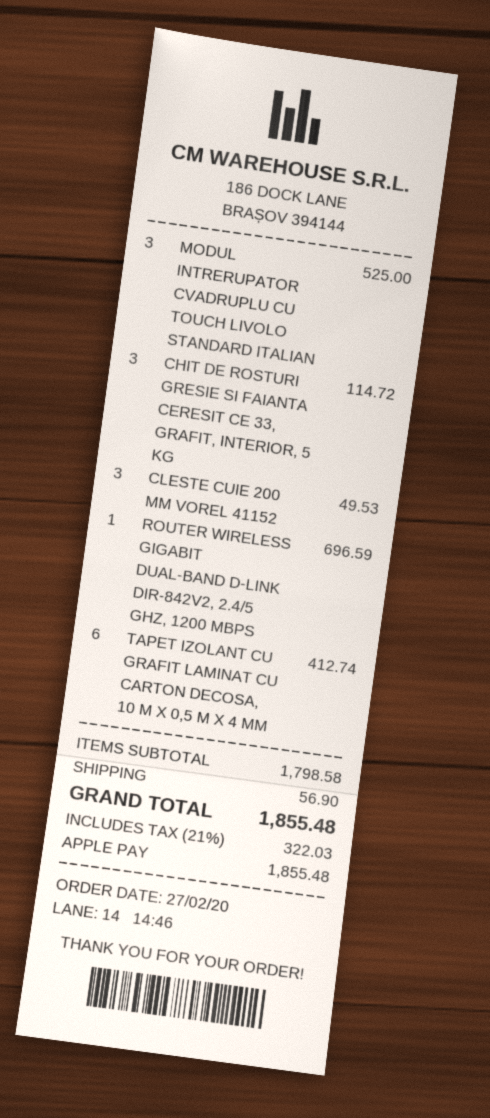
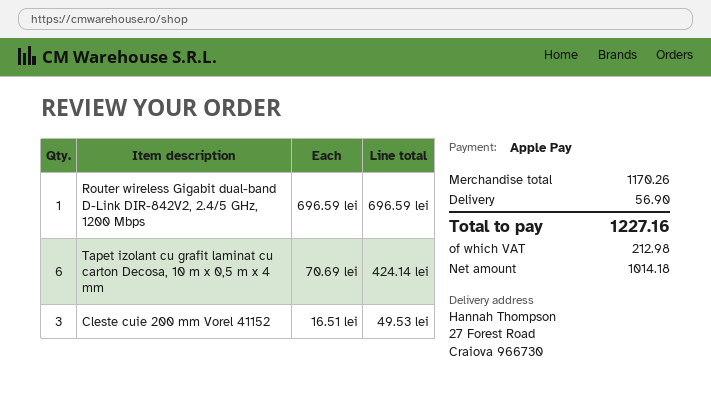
MODUL INTRERUPATOR CVADRUPLU CU TOUCH LIVOLO STANDARD ITALIAN: 3 for 525.00 -> none
CHIT DE ROSTURI GRESIE SI FAIANTA CERESIT CE 33, GRAFIT, INTERIOR, 5 KG: 3 for 114.72 -> none
TAPET IZOLANT CU GRAFIT LAMINAT CU CARTON DECOSA, 10 M X 0,5 M X 4 MM: 6 for 412.74 -> 6 for 424.14
subtotal: 1798.58 -> 1170.26
tax: 322.03 -> 212.98
total: 1855.48 -> 1227.16

